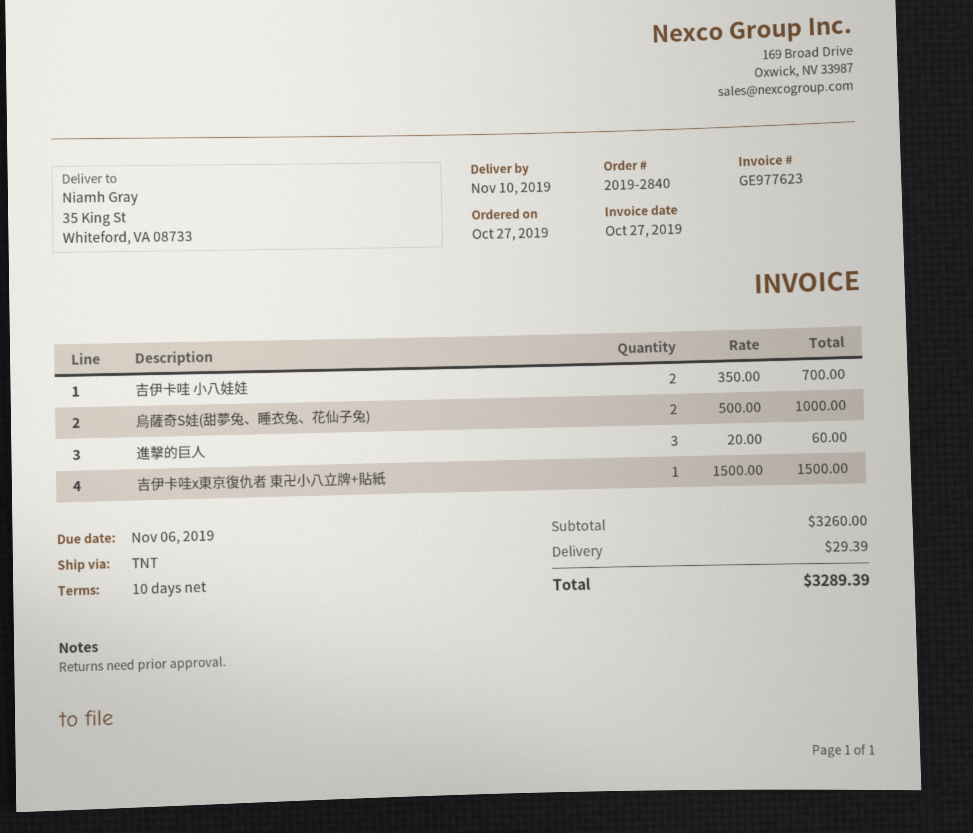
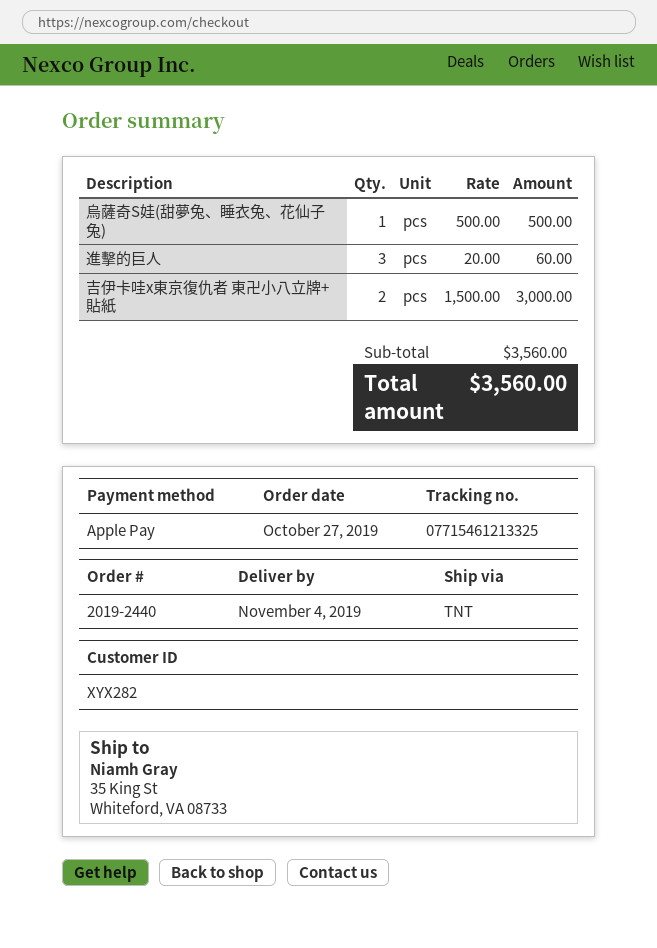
order number: 2019-2840 -> 2019-2440
delivery date: 2019-11-10 -> 2019-11-04
吉伊卡哇 小八娃娃: 2 x 350.00 = 700.00 -> none
烏薩奇S娃(甜夢兔、睡衣兔、花仙子兔): 2 x 500.00 = 1000.00 -> 1 x 500.00 = 500.00
吉伊卡哇x東京復仇者 東卍小八立牌+貼紙: 1 x 1500.00 = 1500.00 -> 2 x 1500.00 = 3000.00
subtotal: 3260.00 -> 3560.00
shipping: 29.39 -> none
total: 3289.39 -> 3560.00

